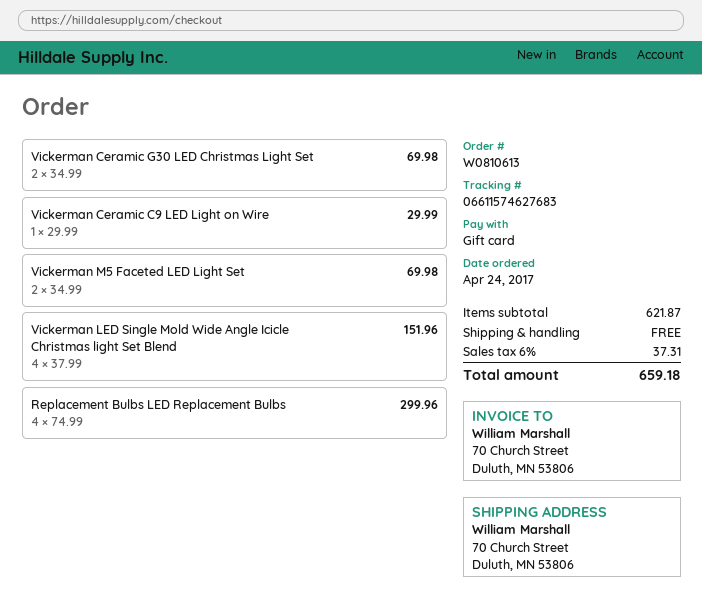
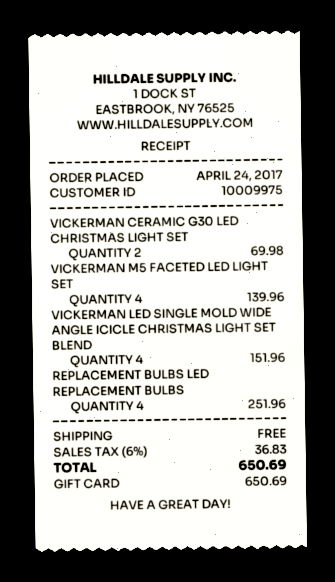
Vickerman Ceramic C9 LED Light on Wire: 1 for 29.99 -> none
Vickerman M5 Faceted LED Light Set: 2 for 69.98 -> 4 for 139.96
Replacement Bulbs LED Replacement Bulbs: 4 for 299.96 -> 4 for 251.96
tax: 6% = 37.31 -> 6% = 36.83
total: 659.18 -> 650.69

